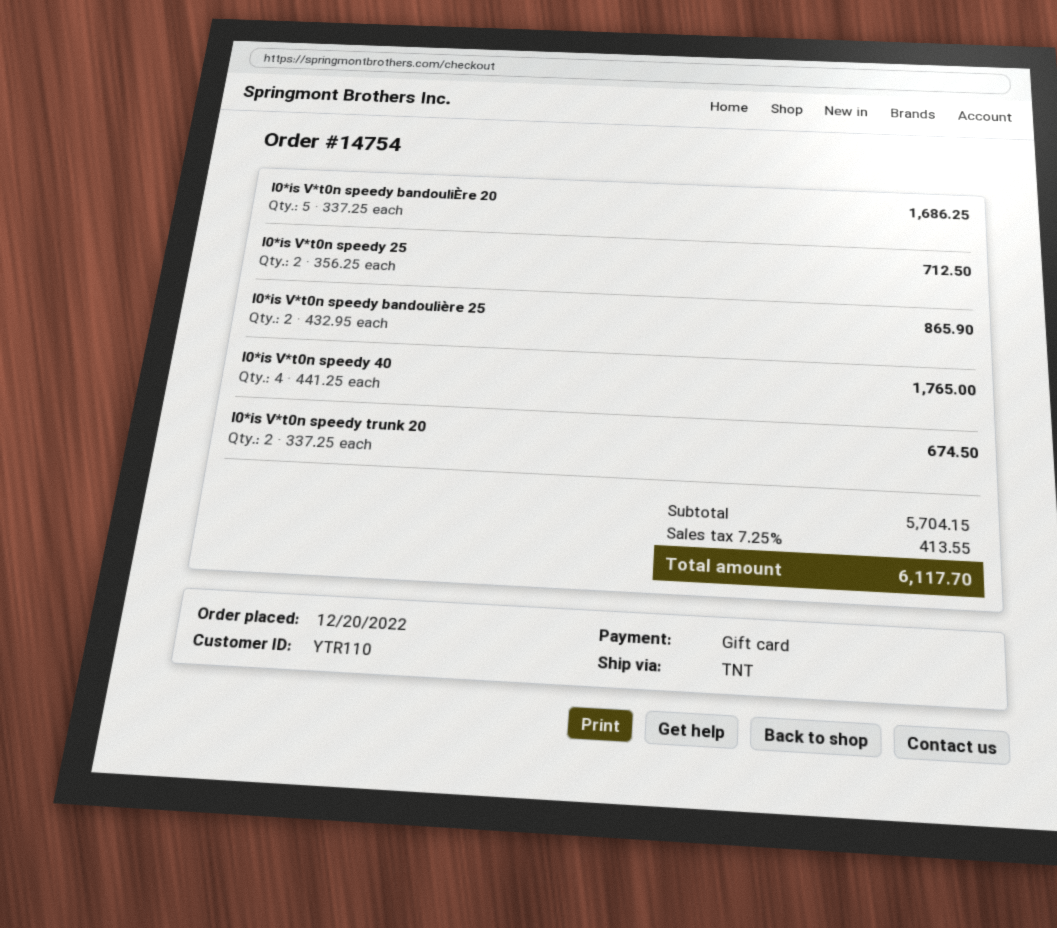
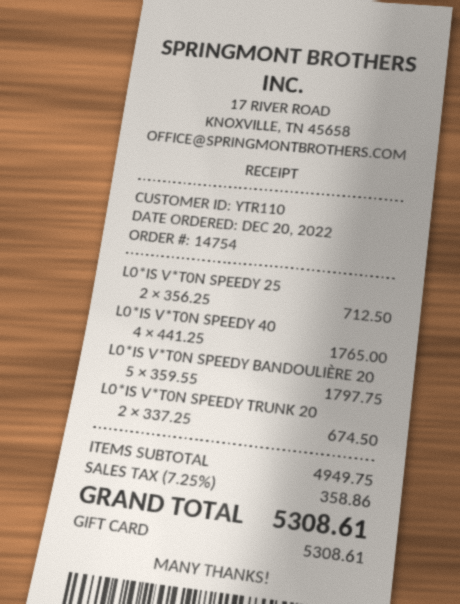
l0*is V*t0n speedy bandouliÈre 20: 5 x 337.25 = 1686.25 -> 5 x 359.55 = 1797.75
l0*is V*t0n speedy bandoulière 25: 2 x 432.95 = 865.90 -> none
subtotal: 5704.15 -> 4949.75
tax: 7.25% = 413.55 -> 7.25% = 358.86
total: 6117.70 -> 5308.61

